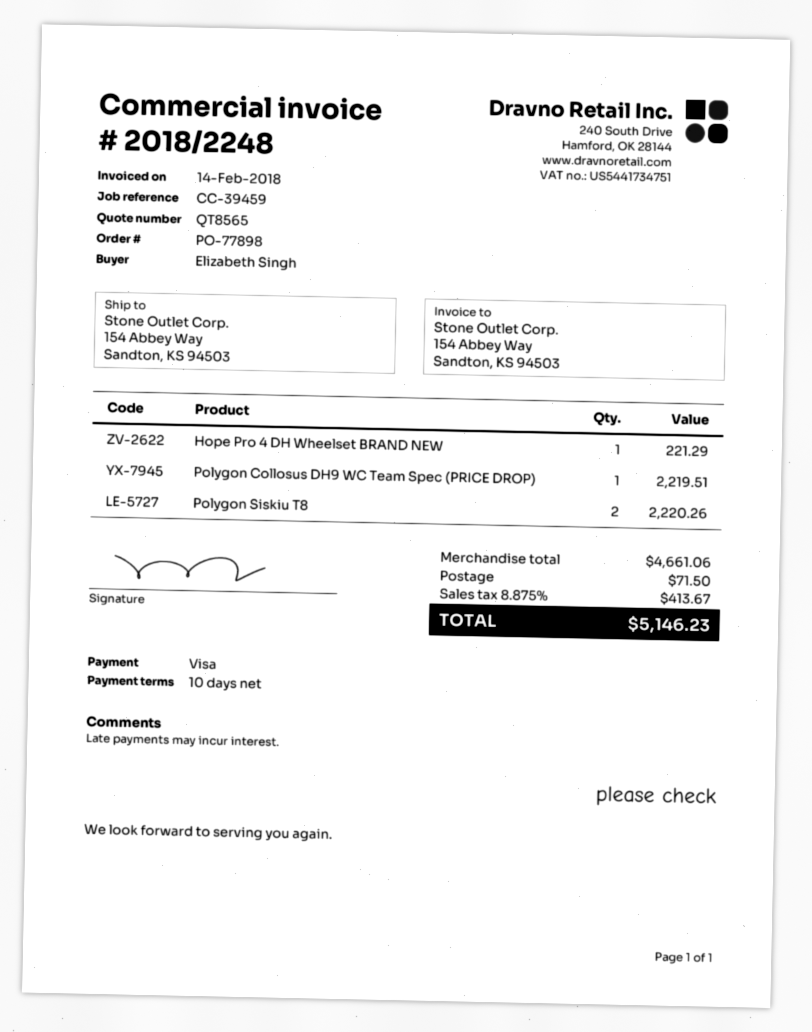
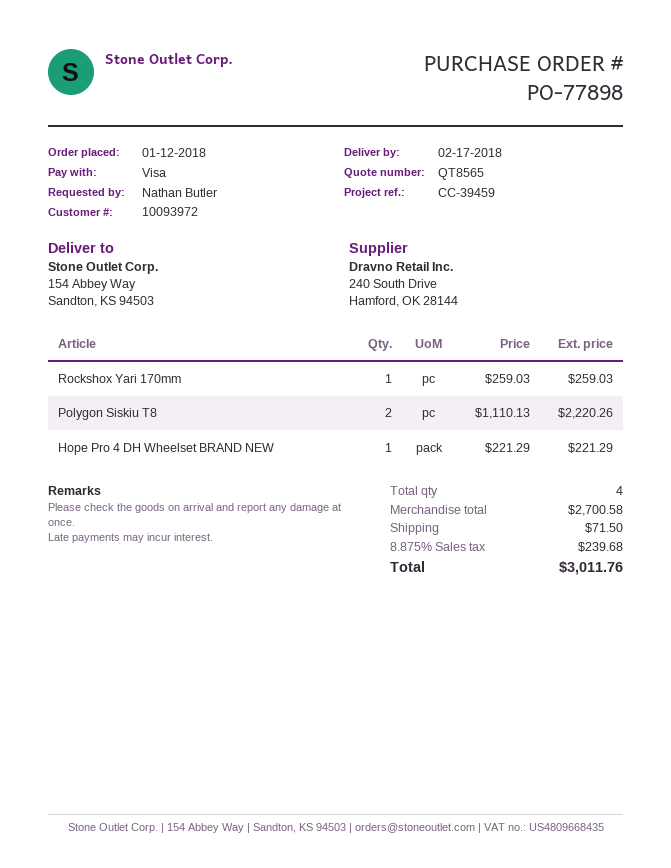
ordered by: Elizabeth Singh -> Nathan Butler
Polygon Collosus DH9 WC Team Spec (PRICE DROP): 1 for 2219.51 -> none
Rockshox Yari 170mm: none -> 1 for 259.03
subtotal: 4661.06 -> 2700.58
tax: 8.875% = 413.67 -> 8.875% = 239.68
total: 5146.23 -> 3011.76

